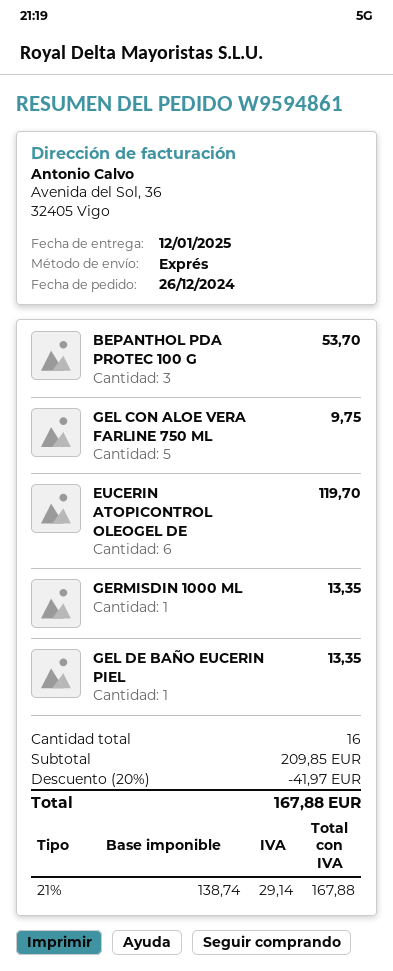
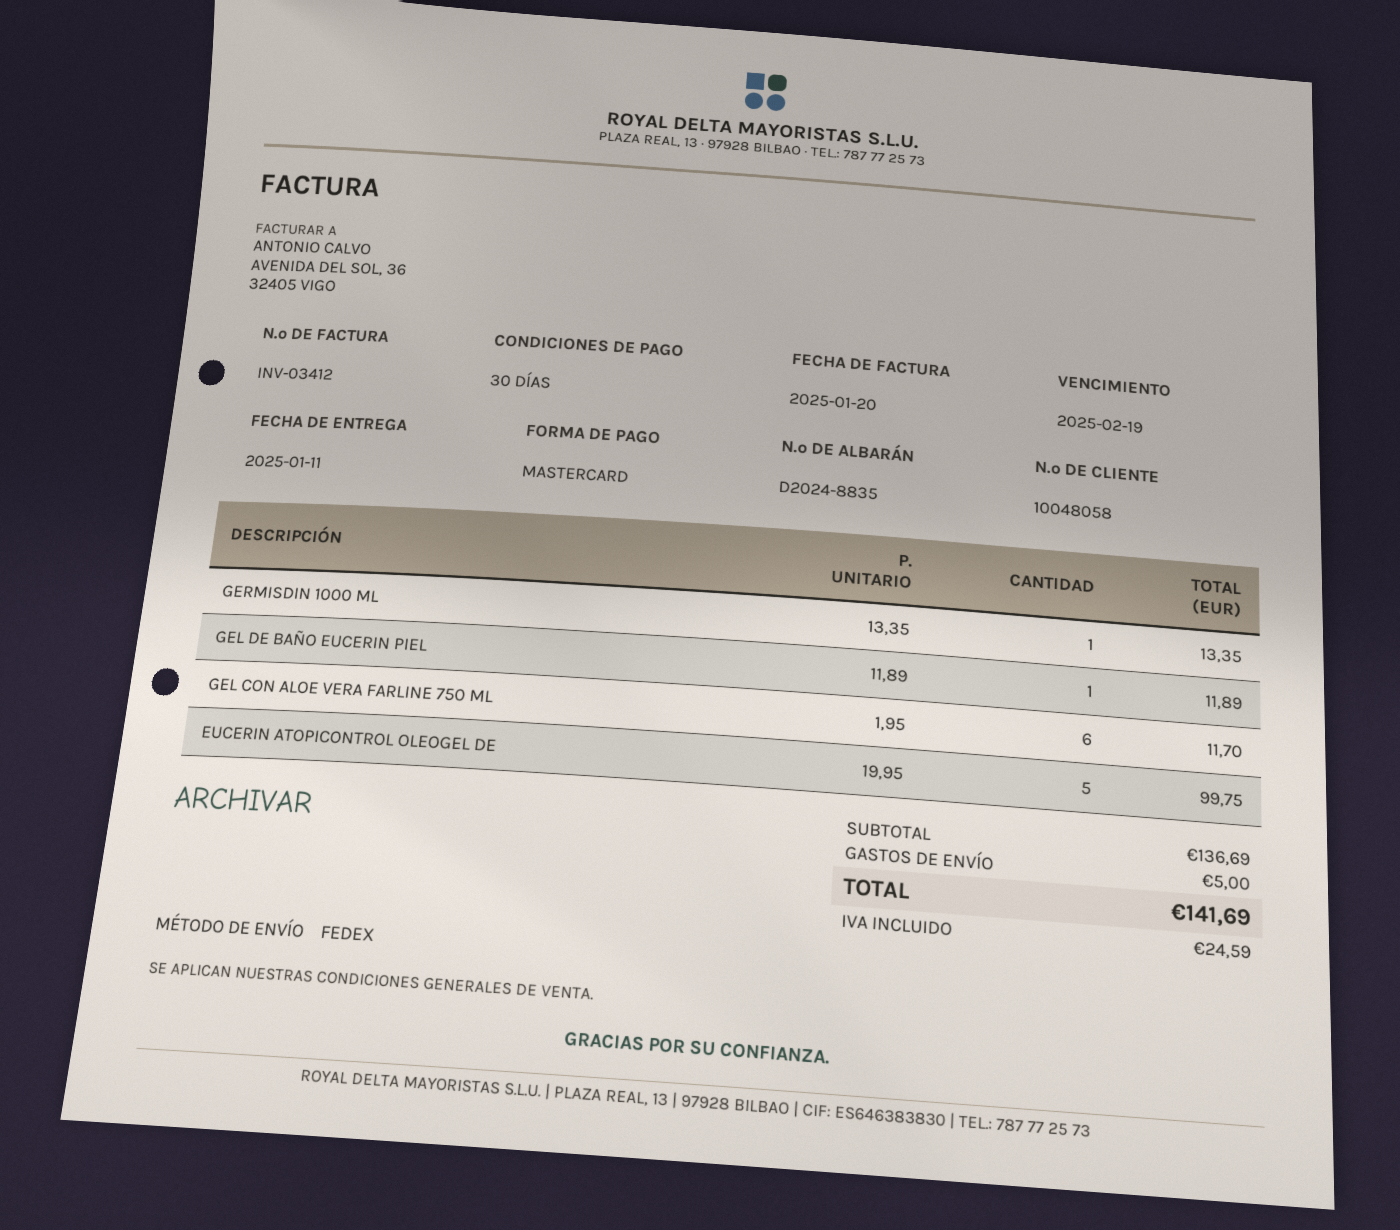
delivery date: 2025-01-12 -> 2025-01-11
shipping method: express -> FedEx
BEPANTHOL PDA PROTEC 100 G: 3 for 53.70 -> none
GEL CON ALOE VERA FARLINE 750 ML: 5 for 9.75 -> 6 for 11.70
EUCERIN ATOPICONTROL OLEOGEL DE: 6 for 119.70 -> 5 for 99.75
GEL DE BAÑO EUCERIN PIEL: 1 for 13.35 -> 1 for 11.89
subtotal: 209.85 -> 136.69
discount: 20% = 41.97 -> none
shipping: none -> 5.00
tax: 29.14 -> 24.59
total: 167.88 -> 141.69

